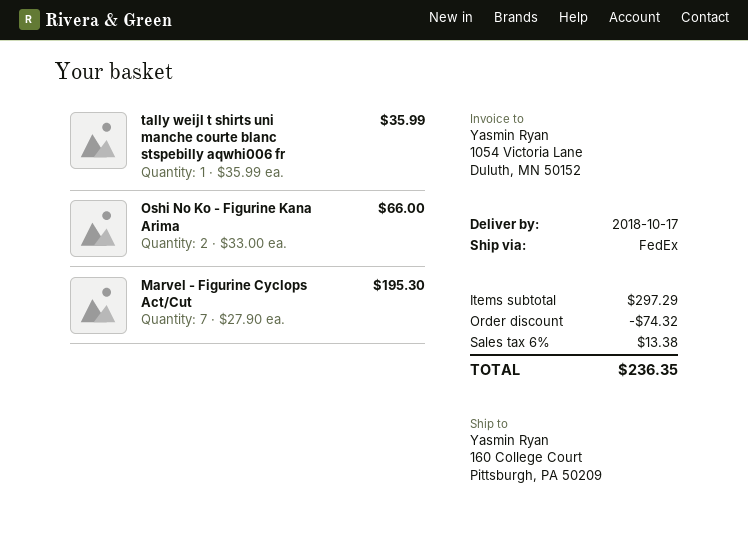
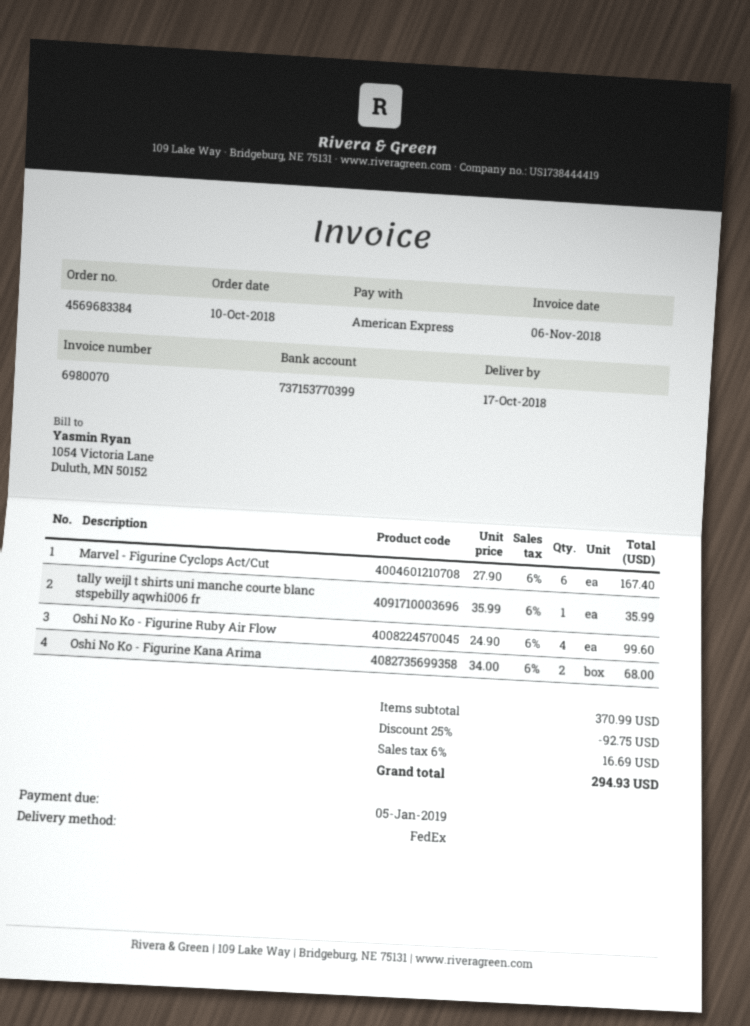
Oshi No Ko - Figurine Kana Arima: 2 x 33.00 = 66.00 -> 2 x 34.00 = 68.00
Marvel - Figurine Cyclops Act/Cut: 7 x 27.90 = 195.30 -> 6 x 27.90 = 167.40
Oshi No Ko - Figurine Ruby Air Flow: none -> 4 x 24.90 = 99.60
subtotal: 297.29 -> 370.99
discount: 74.32 -> 92.75
tax: 6% = 13.38 -> 6% = 16.69
total: 236.35 -> 294.93

